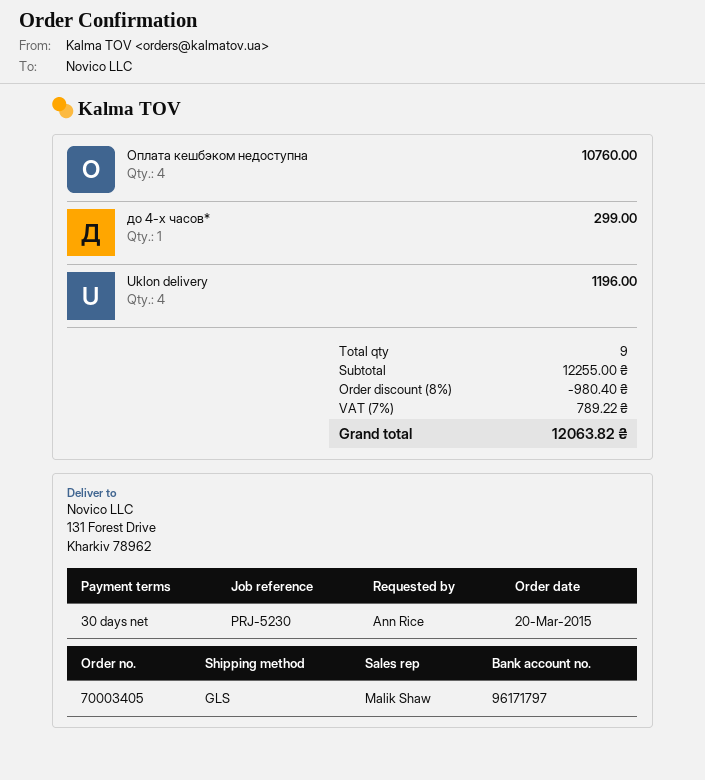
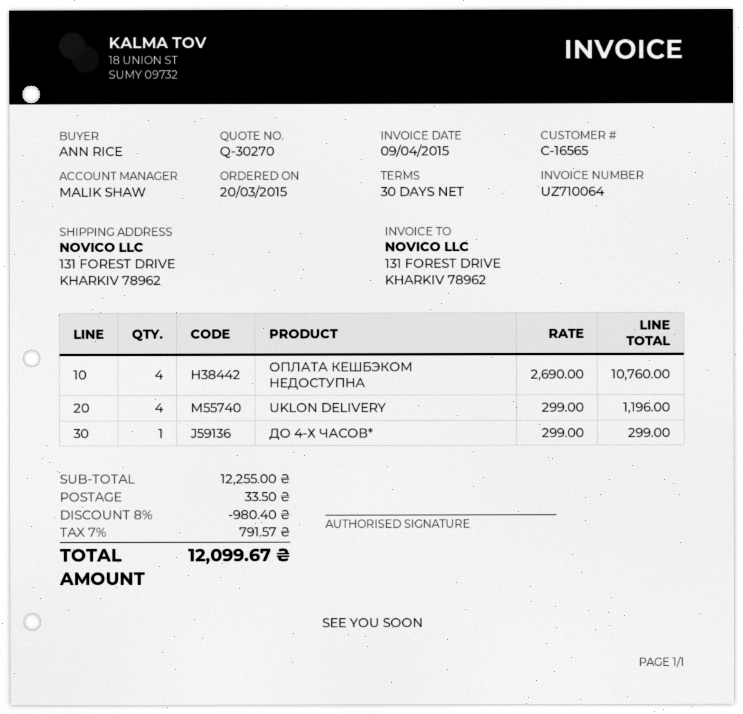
shipping: none -> 33.50
tax: 7% = 789.22 -> 7% = 791.57
total: 12063.82 -> 12099.67

